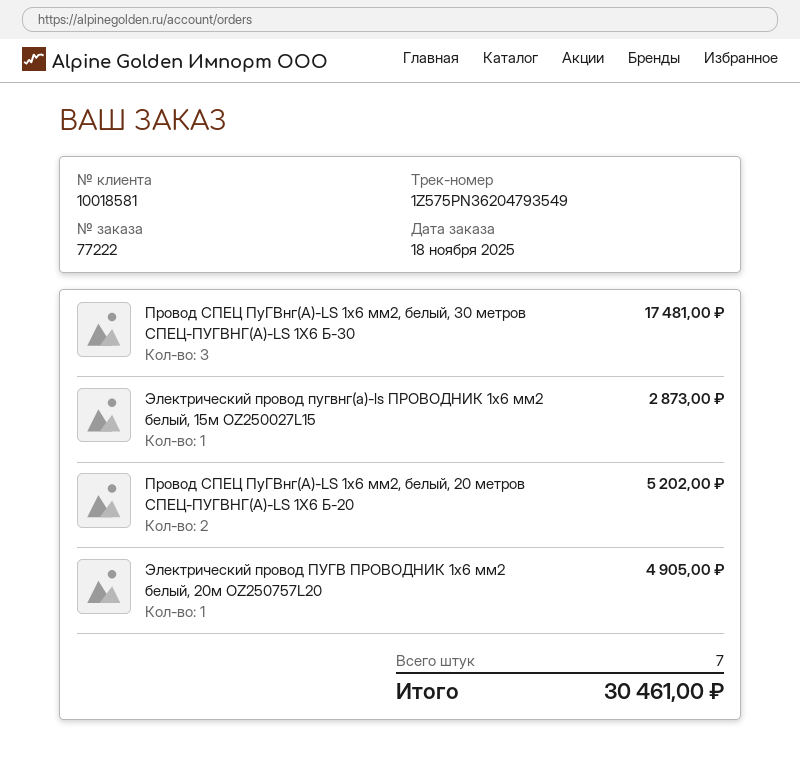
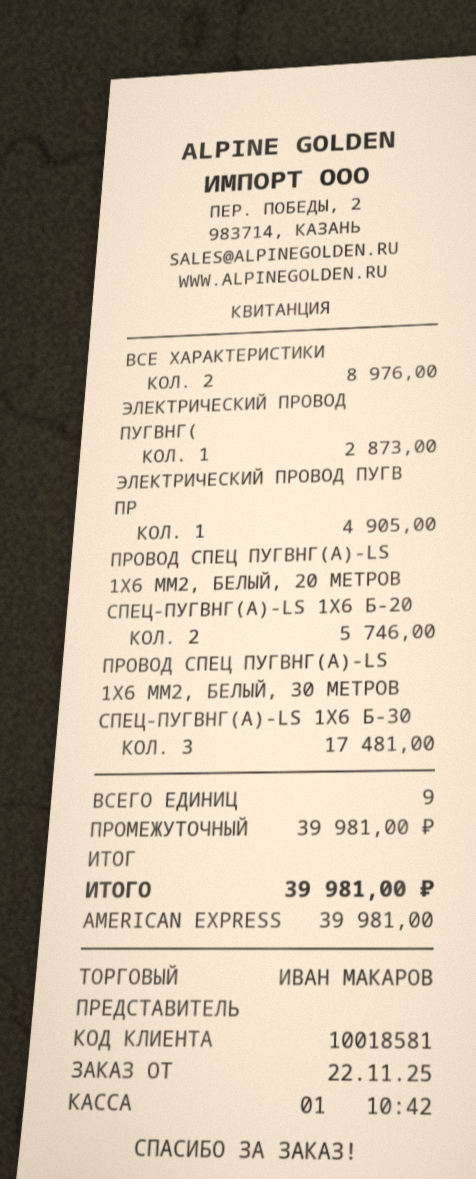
order date: 2025-11-18 -> 2025-11-22
Провод СПЕЦ ПуГВнг(A)-LS 1x6 мм2, белый, 20 метров СПЕЦ-ПУГВНГ(A)-LS 1X6 Б-20: 2 for 5202.00 -> 2 for 5746.00
ВСЕ ХАРАКТЕРИСТИКИ: none -> 2 for 8976.00
total quantity: 7 -> 9
total: 30461.00 -> 39981.00

